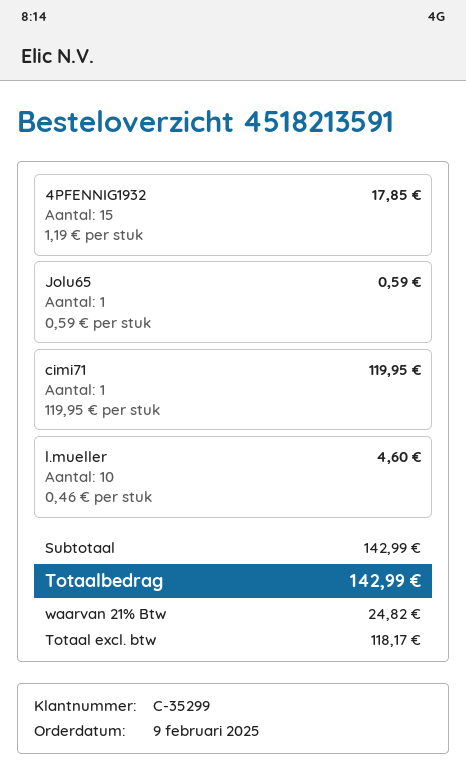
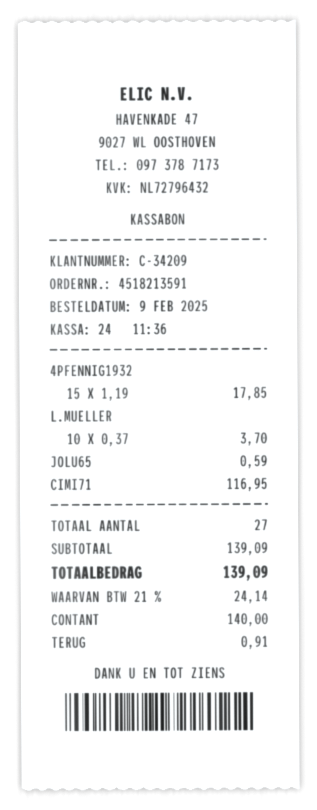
customer number: C-35299 -> C-34209
cimi71: 1 x 119.95 = 119.95 -> 1 x 116.95 = 116.95
l.mueller: 10 x 0.46 = 4.60 -> 10 x 0.37 = 3.70
subtotal: 142.99 -> 139.09
tax: 21% = 24.82 -> 21% = 24.14
total: 142.99 -> 139.09

